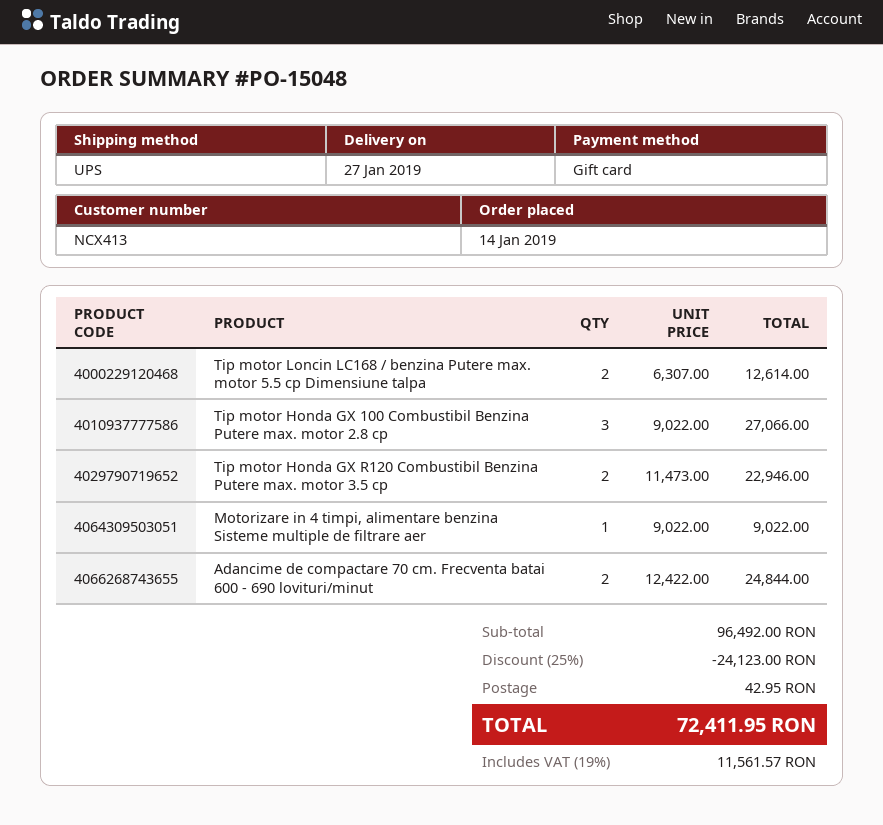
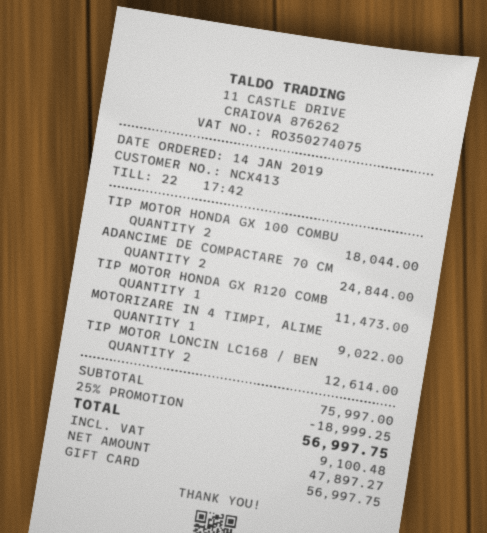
Tip motor Honda GX 100 Combustibil Benzina Putere max. motor 2.8 cp: 3 for 27066.00 -> 2 for 18044.00
Tip motor Honda GX R120 Combustibil Benzina Putere max. motor 3.5 cp: 2 for 22946.00 -> 1 for 11473.00
subtotal: 96492.00 -> 75997.00
discount: 25% = 24123.00 -> 25% = 18999.25
shipping: 42.95 -> none
tax: 11561.57 -> 9100.48
total: 72411.95 -> 56997.75

